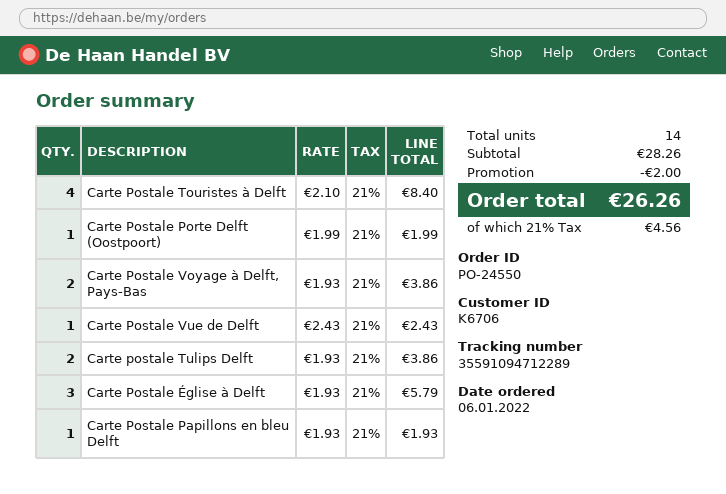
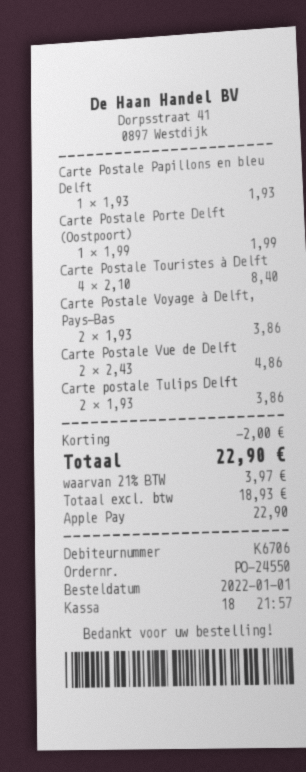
order date: 2022-01-06 -> 2022-01-01
Carte Postale Vue de Delft: 1 x 2.43 = 2.43 -> 2 x 2.43 = 4.86
Carte Postale Église à Delft: 3 x 1.93 = 5.79 -> none
tax: 21% = 4.56 -> 21% = 3.97
total: 26.26 -> 22.90

